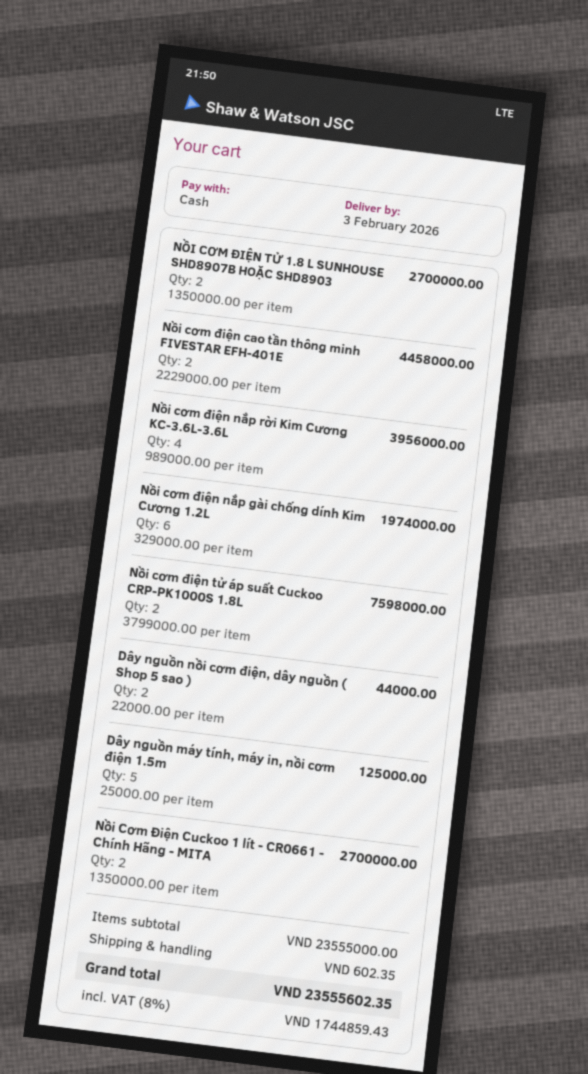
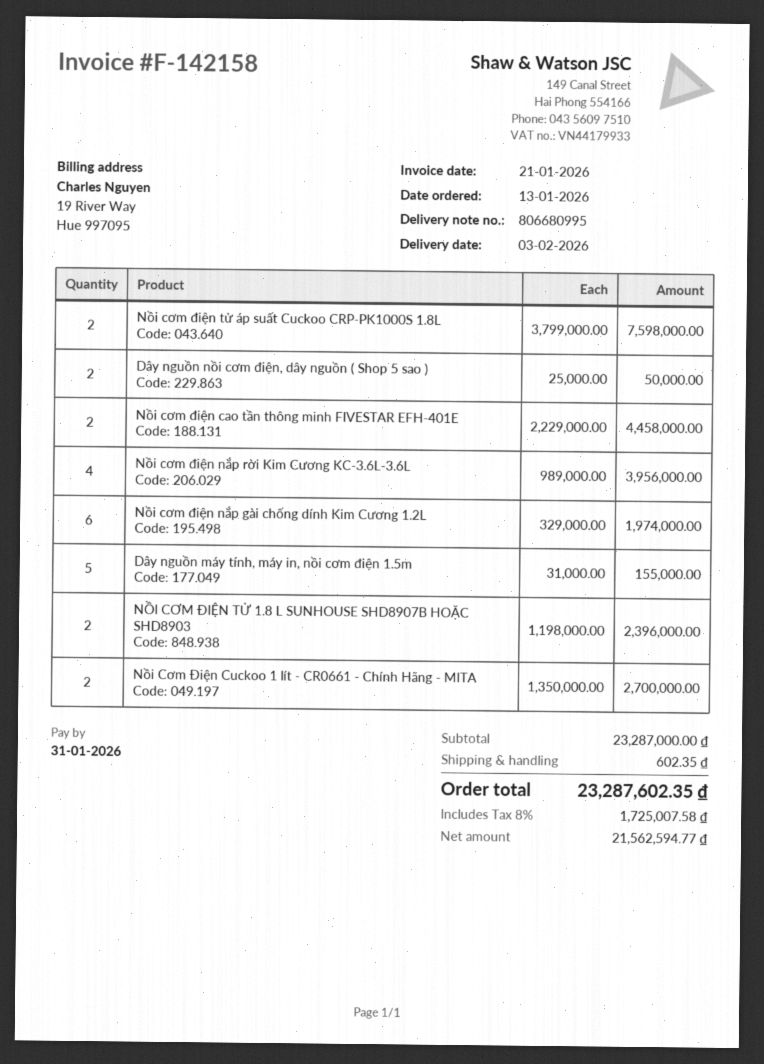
NỒI CƠM ĐIỆN TỬ 1.8 L SUNHOUSE SHD8907B HOẶC SHD8903: 2 x 1350000.00 = 2700000.00 -> 2 x 1198000.00 = 2396000.00
Dây nguồn nồi cơm điện, dây nguồn ( Shop 5 sao ): 2 x 22000.00 = 44000.00 -> 2 x 25000.00 = 50000.00
Dây nguồn máy tính, máy in, nồi cơm điện 1.5m: 5 x 25000.00 = 125000.00 -> 5 x 31000.00 = 155000.00
subtotal: 23555000.00 -> 23287000.00
tax: 8% = 1744859.43 -> 8% = 1725007.58
total: 23555602.35 -> 23287602.35

